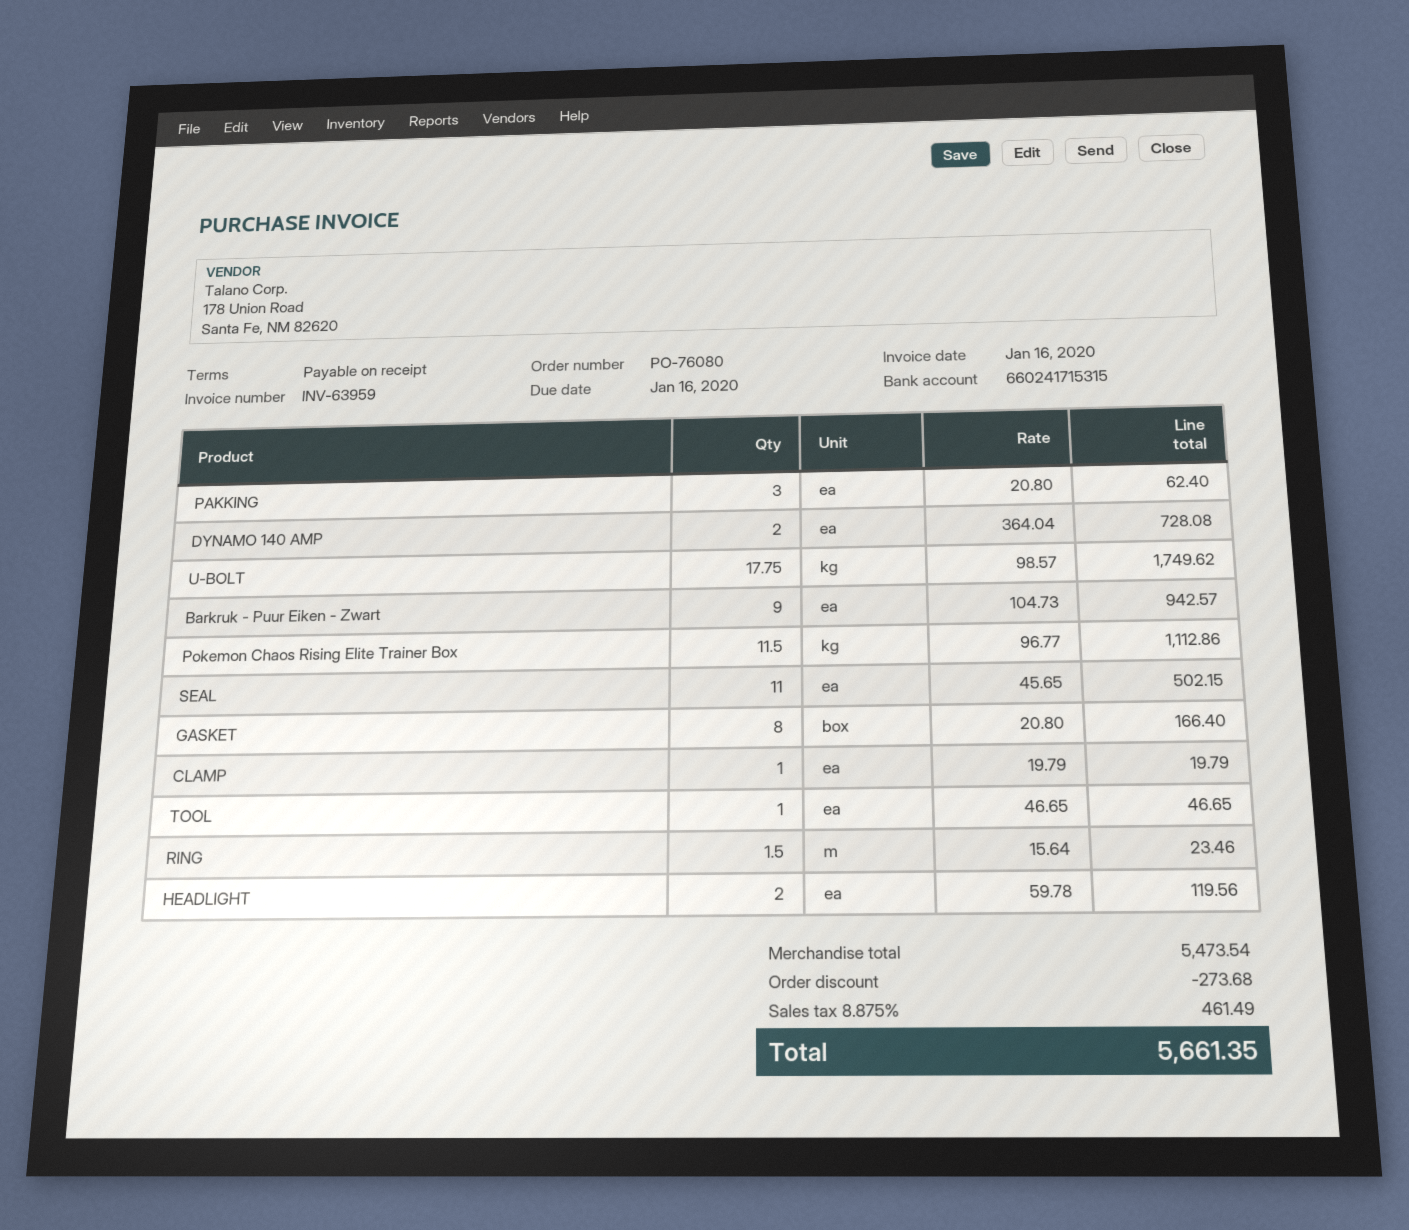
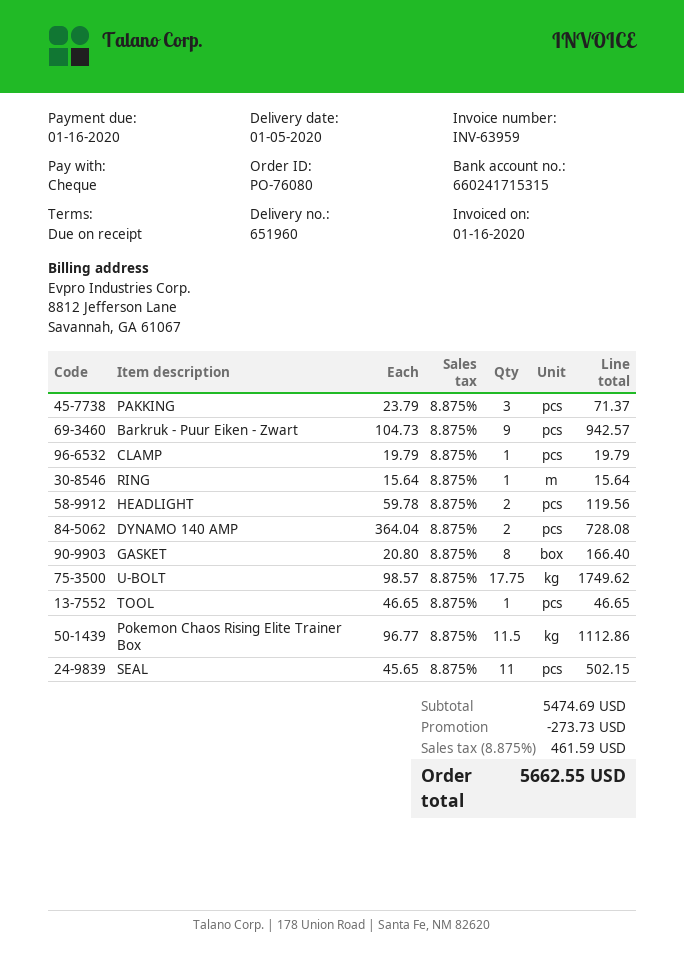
PAKKING: 3 x 20.80 = 62.40 -> 3 x 23.79 = 71.37
RING: 1.5 x 15.64 = 23.46 -> 1 x 15.64 = 15.64
subtotal: 5473.54 -> 5474.69
discount: 273.68 -> 273.73
tax: 8.875% = 461.49 -> 8.875% = 461.59
total: 5661.35 -> 5662.55

